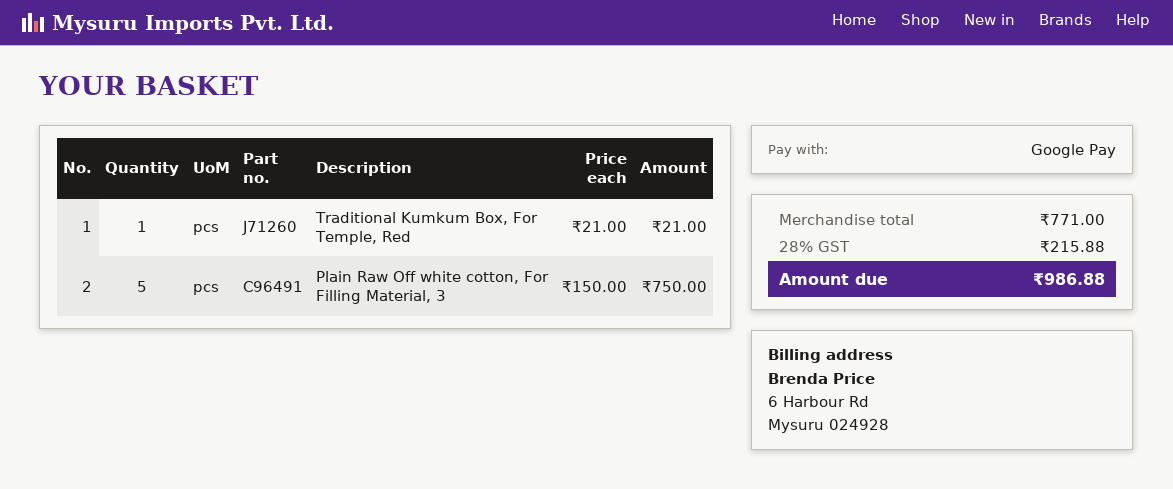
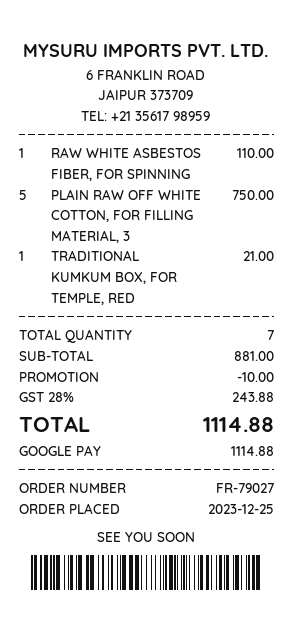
RAW WHITE ASBESTOS FIBER, FOR SPINNING: none -> 1 for 110.00
subtotal: 771.00 -> 881.00
discount: none -> 10.00
tax: 28% = 215.88 -> 28% = 243.88
total: 986.88 -> 1114.88

